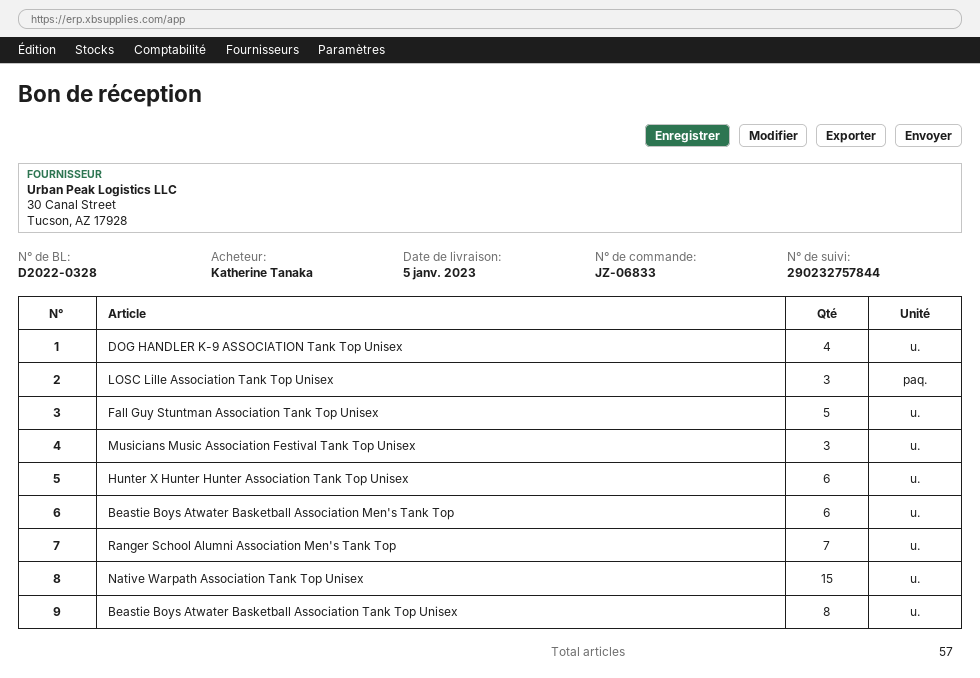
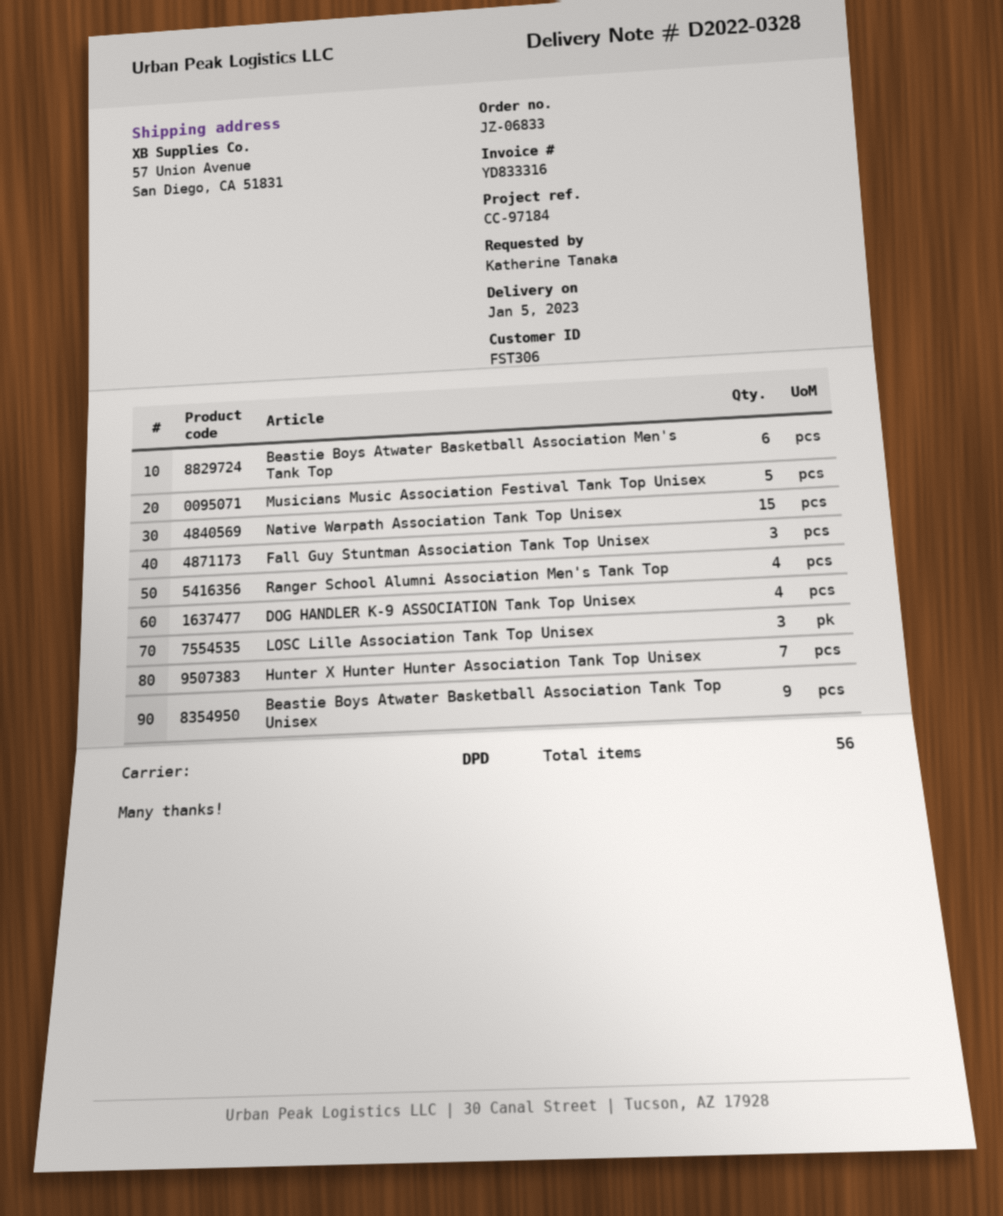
Fall Guy Stuntman Association Tank Top Unisex: 5 -> 3
Musicians Music Association Festival Tank Top Unisex: 3 -> 5
Hunter X Hunter Hunter Association Tank Top Unisex: 6 -> 7
Ranger School Alumni Association Men's Tank Top: 7 -> 4
Beastie Boys Atwater Basketball Association Tank Top Unisex: 8 -> 9
total quantity: 57 -> 56

